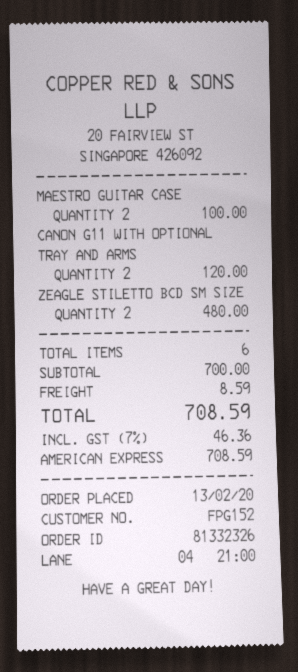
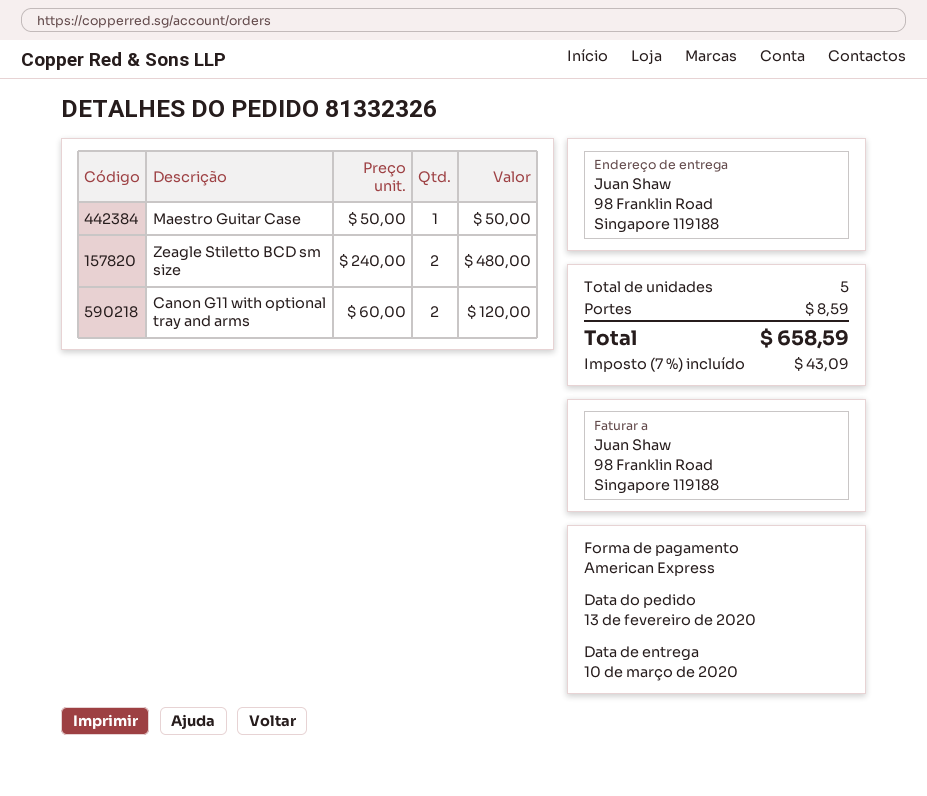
MAESTRO GUITAR CASE: 2 for 100.00 -> 1 for 50.00
total quantity: 6 -> 5
tax: 7% = 46.36 -> 7% = 43.09
total: 708.59 -> 658.59

